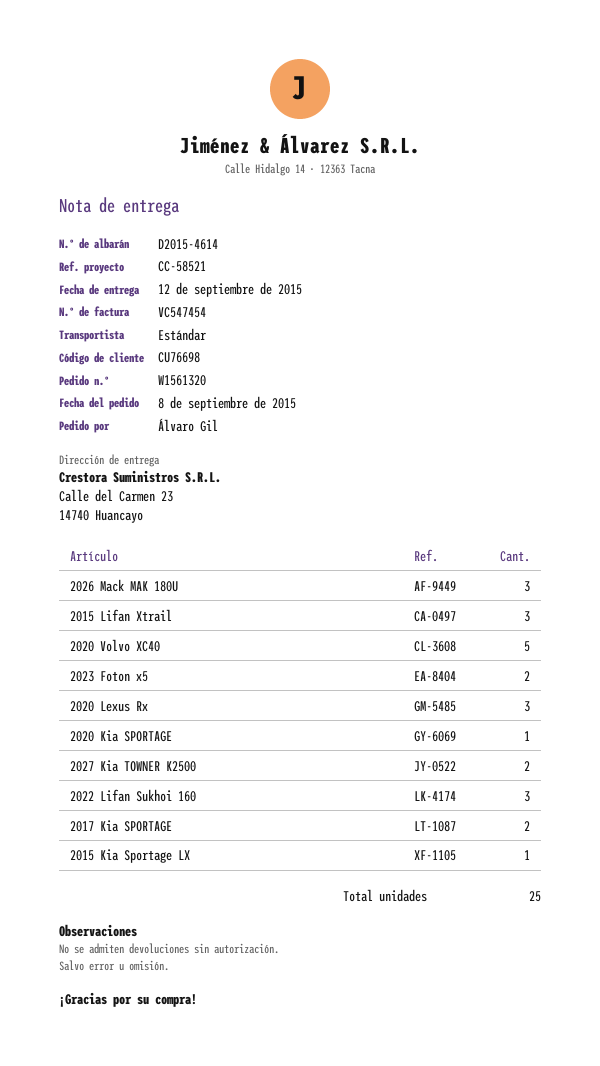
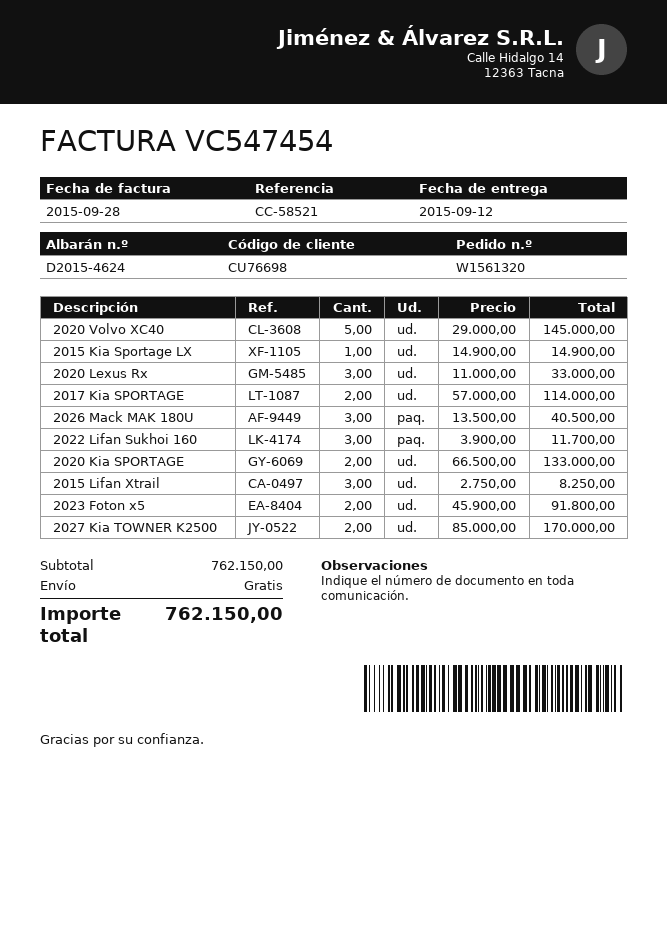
delivery note number: D2015-4614 -> D2015-4624
2020 Kia SPORTAGE: 1 -> 2

